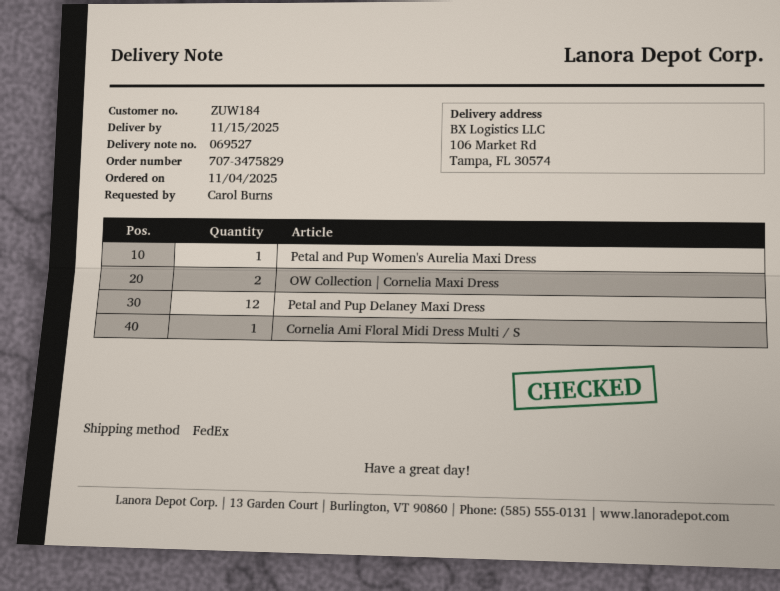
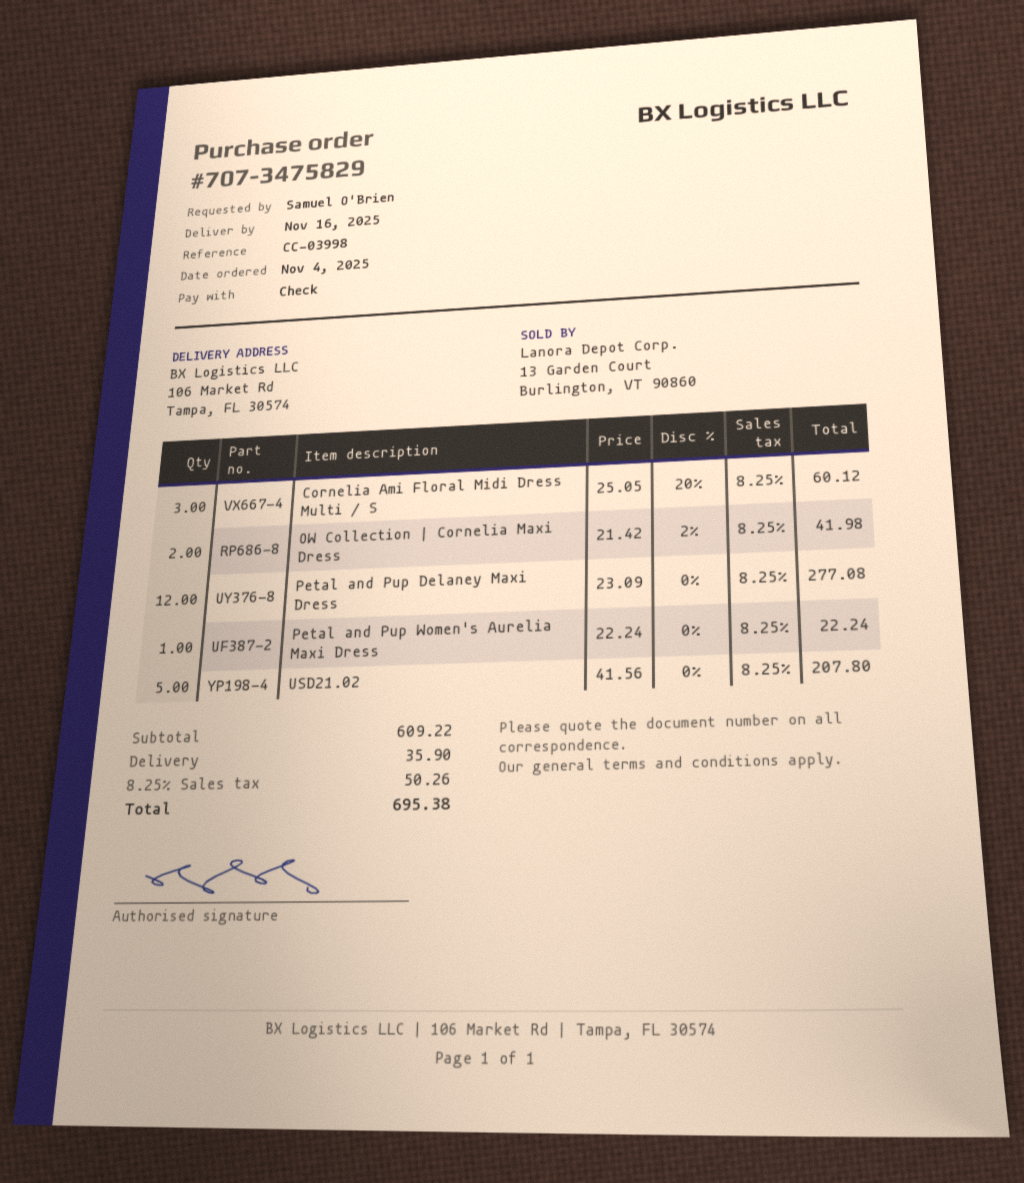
delivery date: 2025-11-15 -> 2025-11-16
ordered by: Carol Burns -> Samuel O'Brien
Cornelia Ami Floral Midi Dress Multi / S: 1 -> 3
USD21.02: none -> 5

